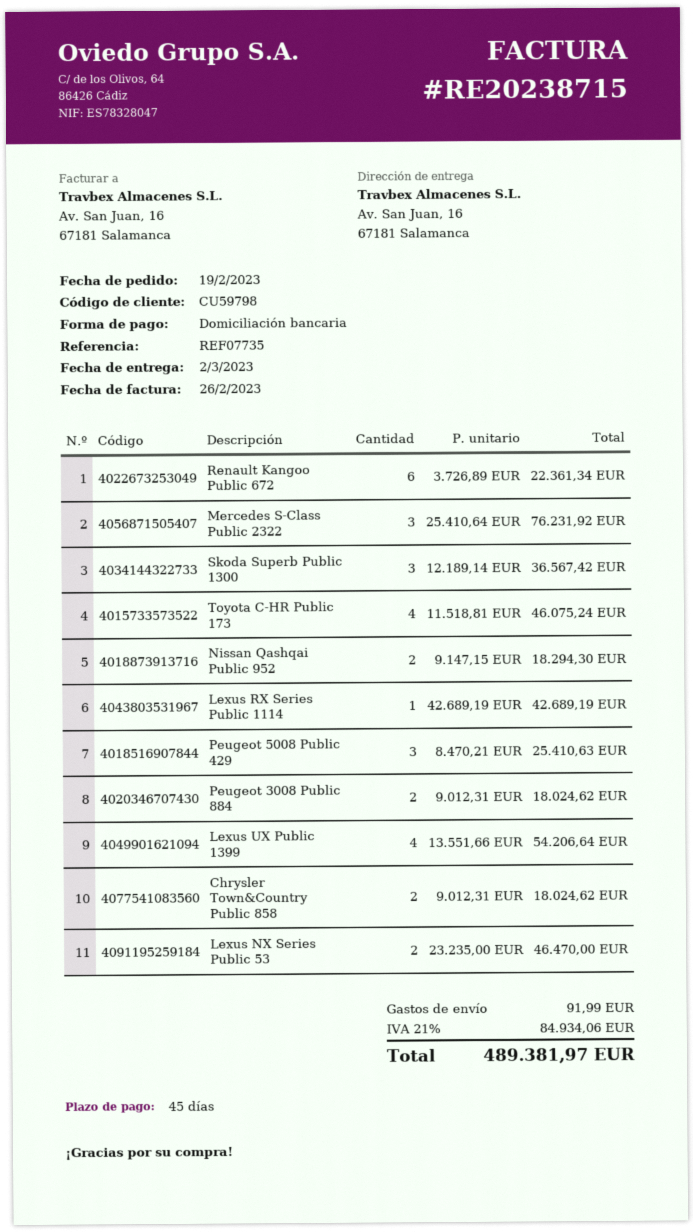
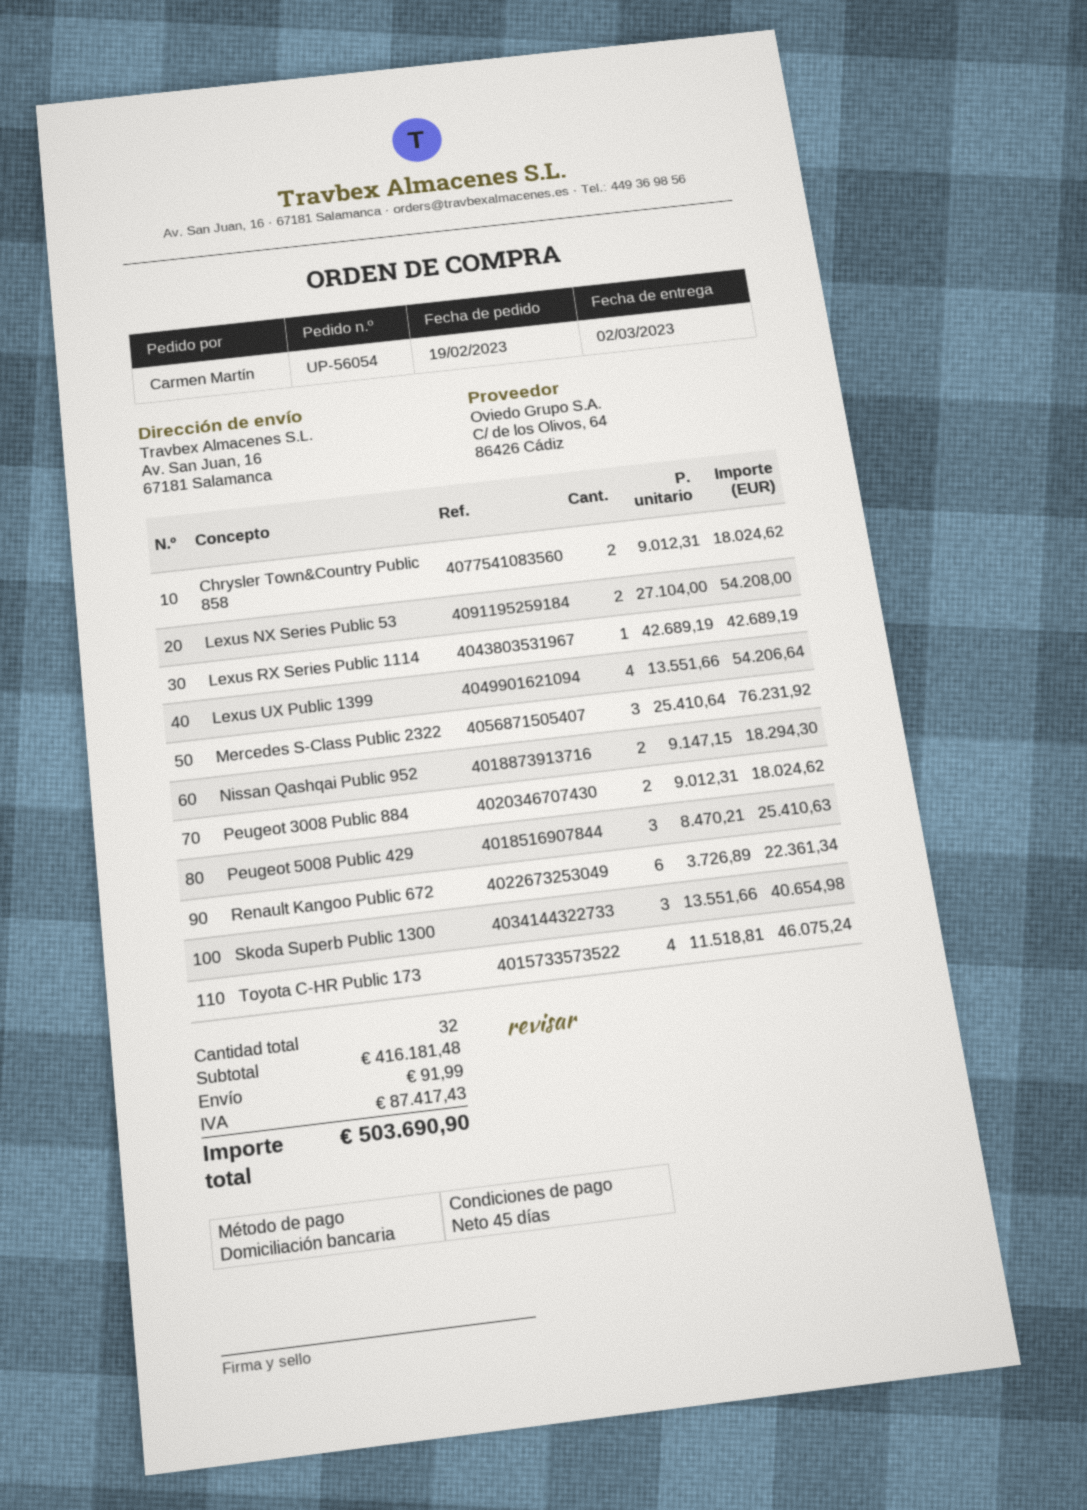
Skoda Superb Public 1300: 3 x 12189.14 = 36567.42 -> 3 x 13551.66 = 40654.98
Lexus NX Series Public 53: 2 x 23235.00 = 46470.00 -> 2 x 27104.00 = 54208.00
tax: 84934.06 -> 87417.43
total: 489381.97 -> 503690.90

